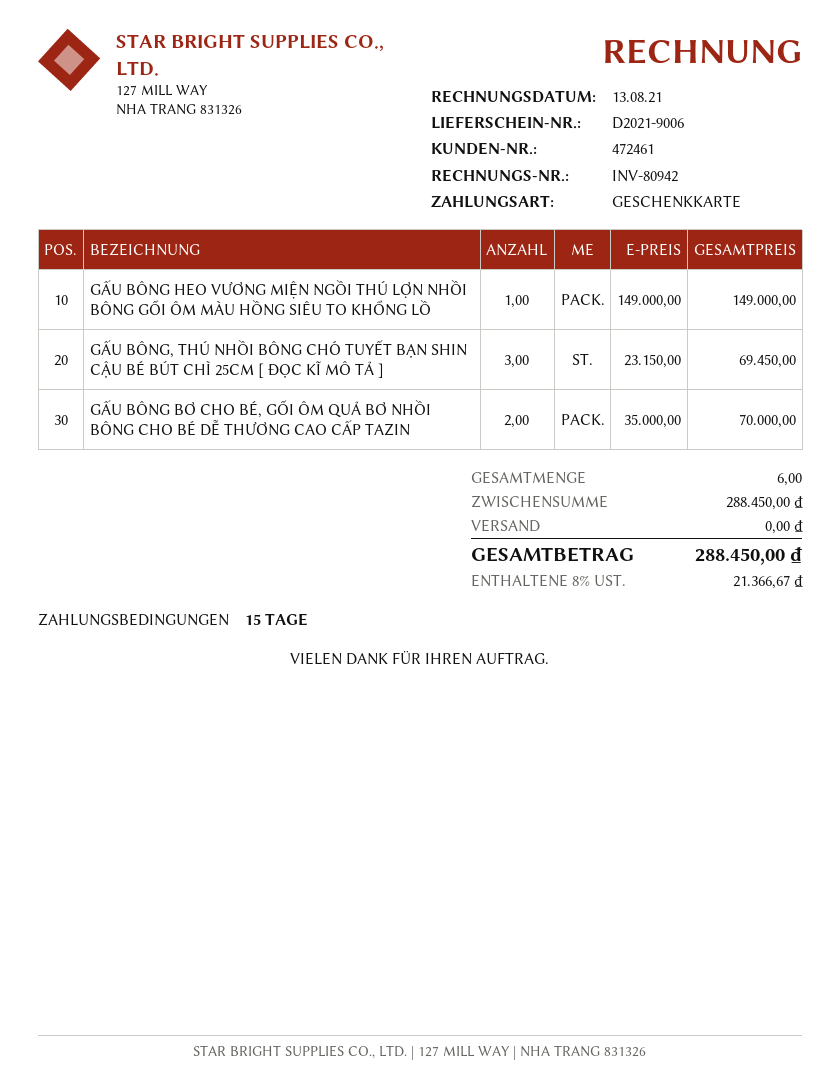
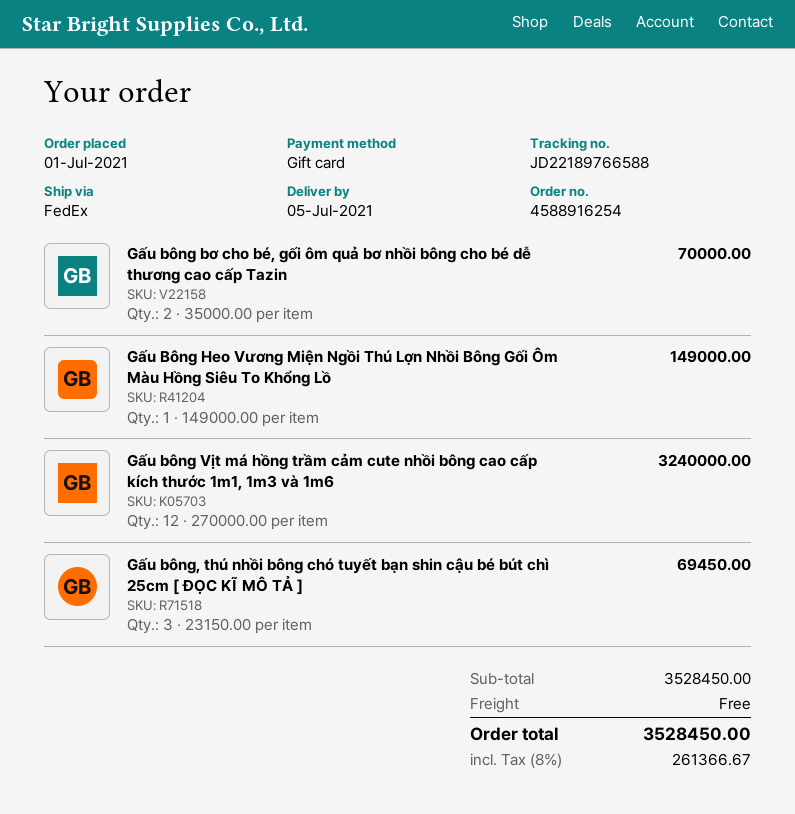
Gấu bông Vịt má hồng trầm cảm cute nhồi bông cao cấp kích thước 1m1, 1m3 và 1m6: none -> 12 x 270000.00 = 3240000.00
subtotal: 288450.00 -> 3528450.00
tax: 8% = 21366.67 -> 8% = 261366.67
total: 288450.00 -> 3528450.00

